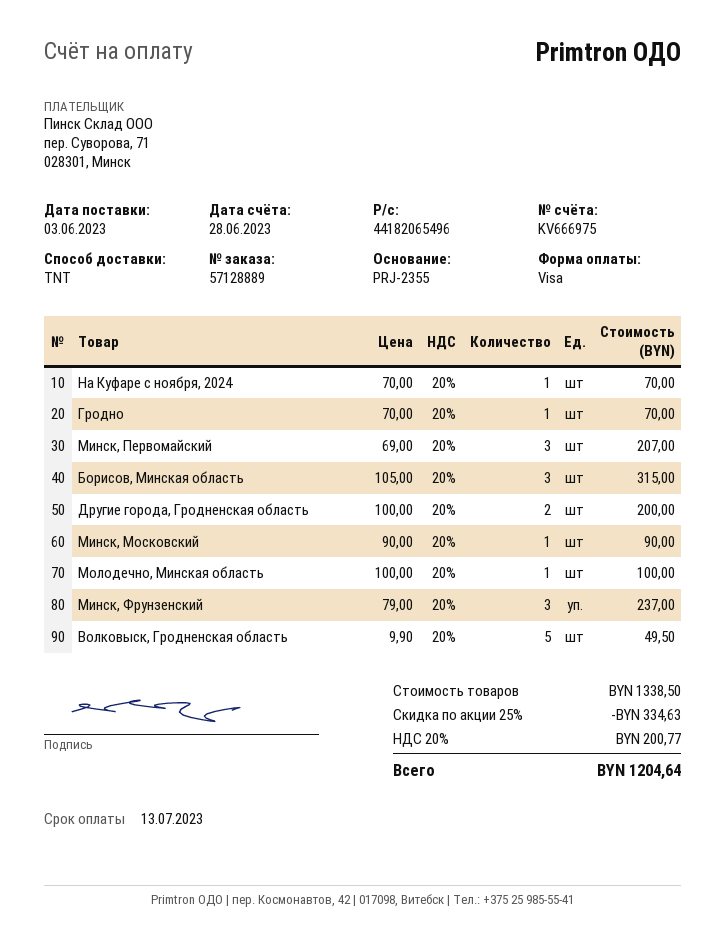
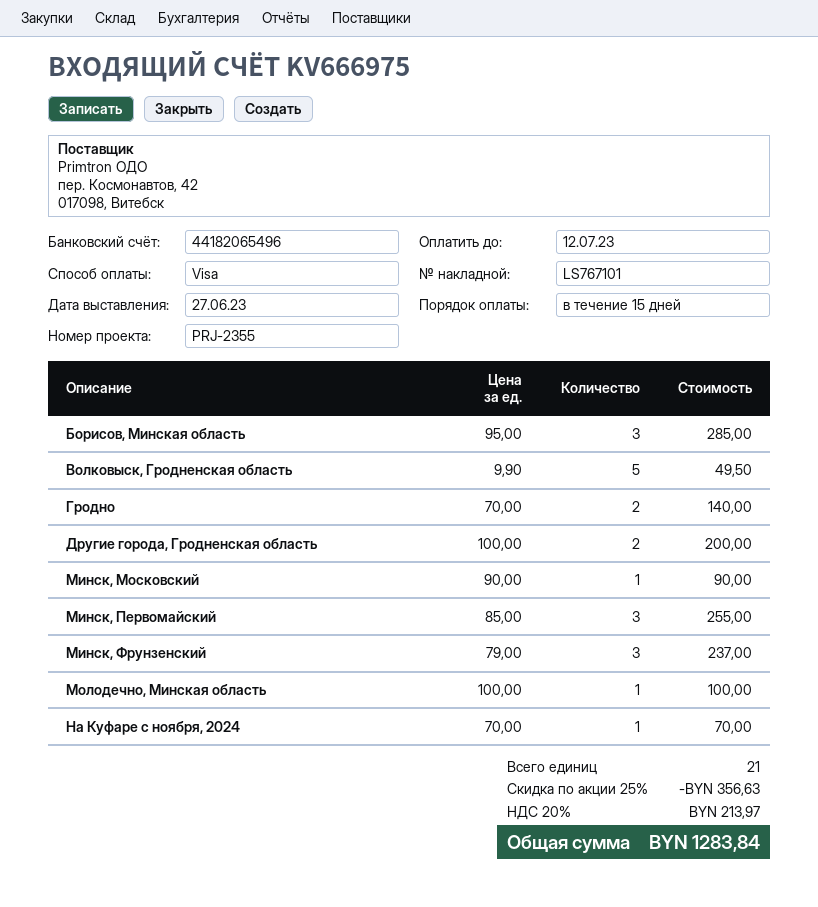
invoice date: 2023-06-28 -> 2023-06-27
due date: 2023-07-13 -> 2023-07-12
Гродно: 1 x 70.00 = 70.00 -> 2 x 70.00 = 140.00
Минск, Первомайский: 3 x 69.00 = 207.00 -> 3 x 85.00 = 255.00
Борисов, Минская область: 3 x 105.00 = 315.00 -> 3 x 95.00 = 285.00
discount: 25% = 334.63 -> 25% = 356.63
tax: 20% = 200.77 -> 20% = 213.97
total: 1204.64 -> 1283.84

